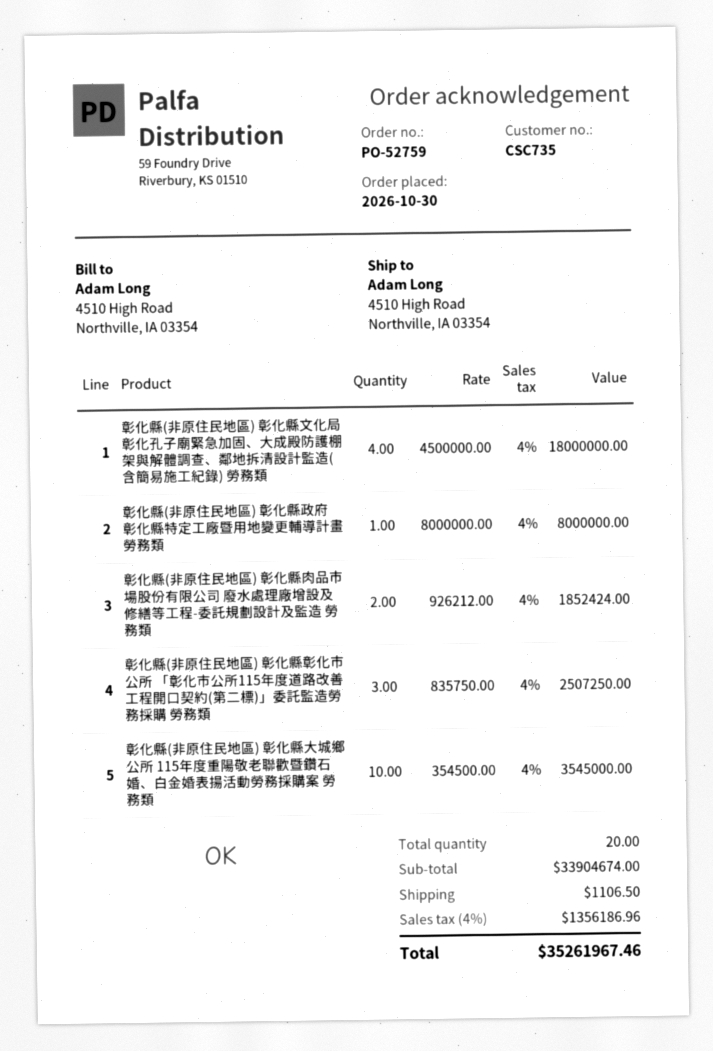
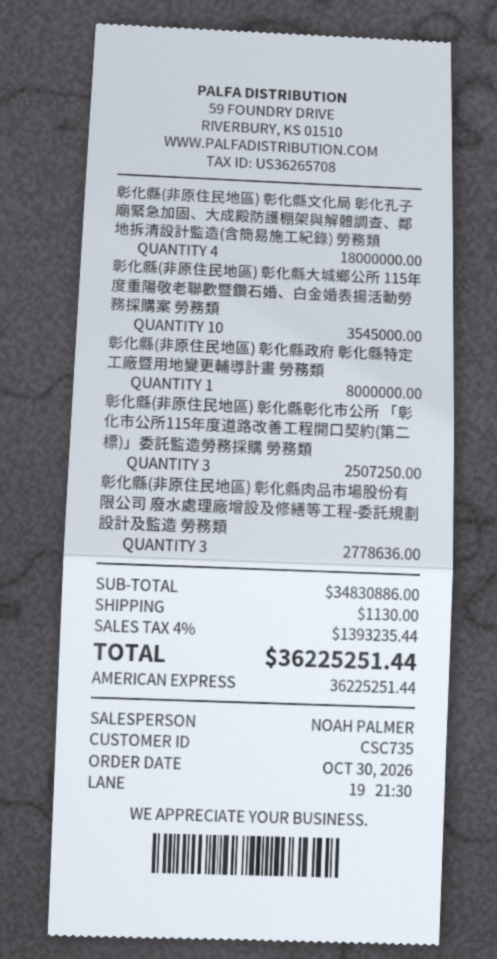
彰化縣(非原住民地區) 彰化縣肉品市場股份有限公司 廢水處理廠增設及修繕等工程-委託規劃設計及監造 勞務類: 2 for 1852424.00 -> 3 for 2778636.00
subtotal: 33904674.00 -> 34830886.00
shipping: 1106.50 -> 1130.00
tax: 4% = 1356186.96 -> 4% = 1393235.44
total: 35261967.46 -> 36225251.44

